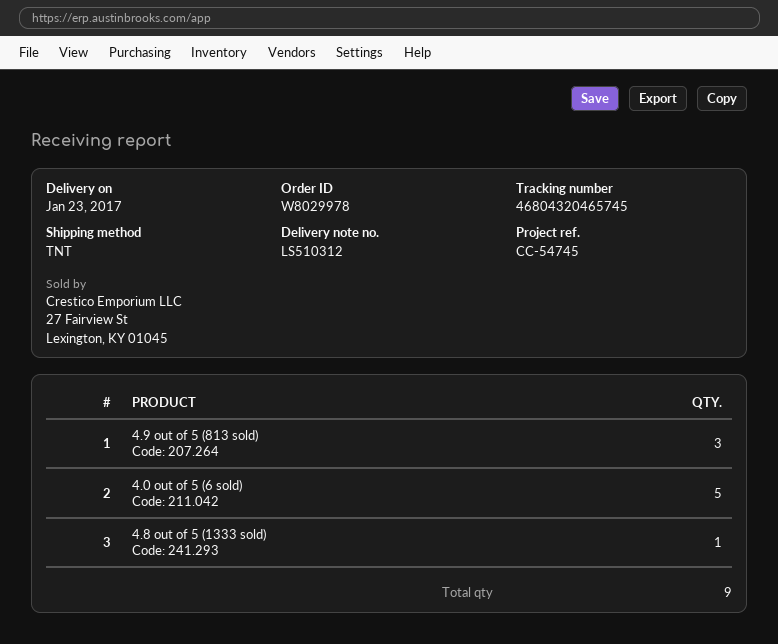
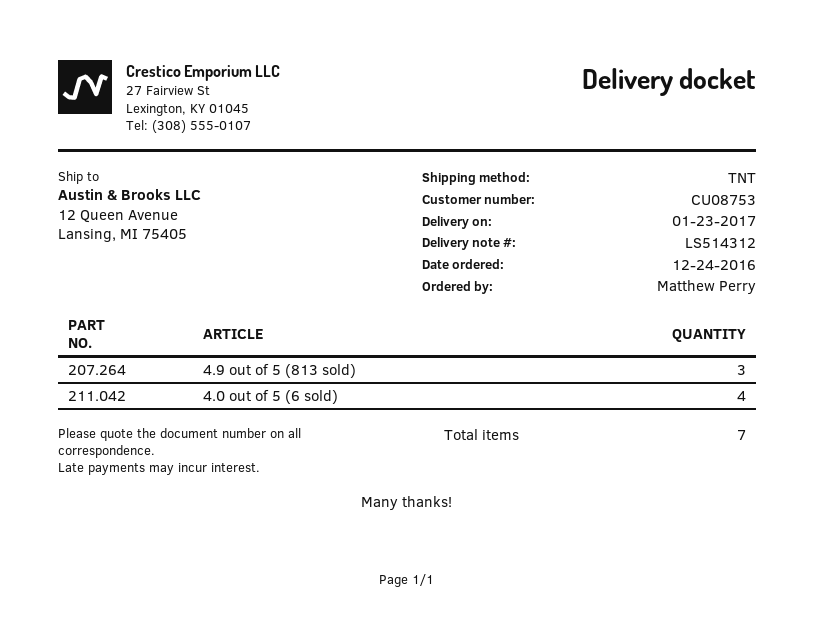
delivery note number: LS510312 -> LS514312
4.0 out of 5 (6 sold): 5 -> 4
4.8 out of 5 (1333 sold): 1 -> none
total quantity: 9 -> 7

